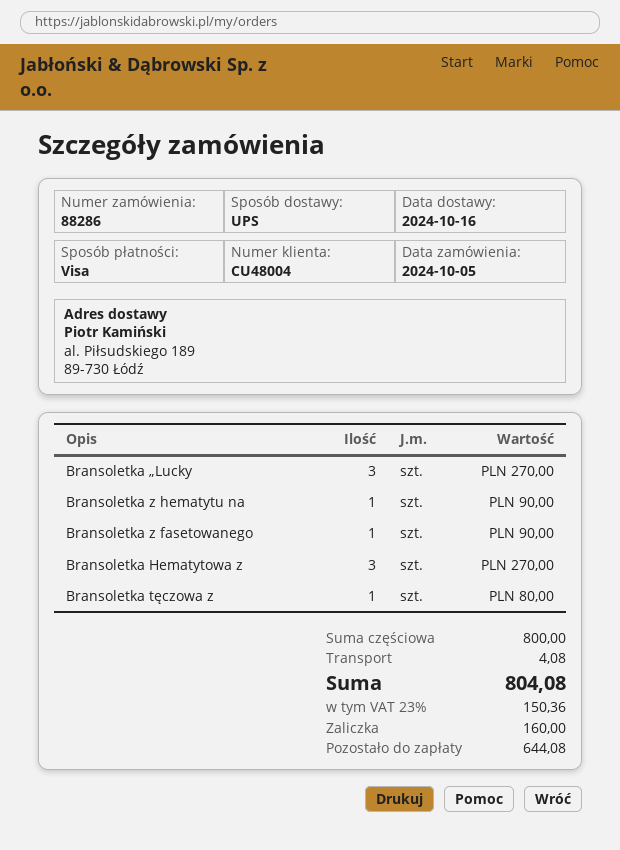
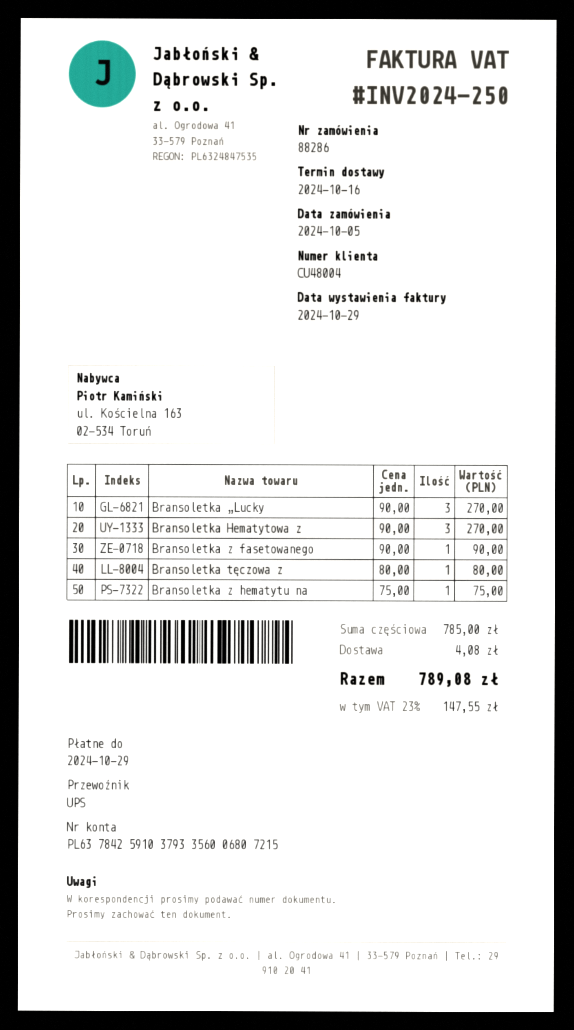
Bransoletka z hematytu na: 1 for 90.00 -> 1 for 75.00
subtotal: 800.00 -> 785.00
tax: 23% = 150.36 -> 23% = 147.55
total: 804.08 -> 789.08

